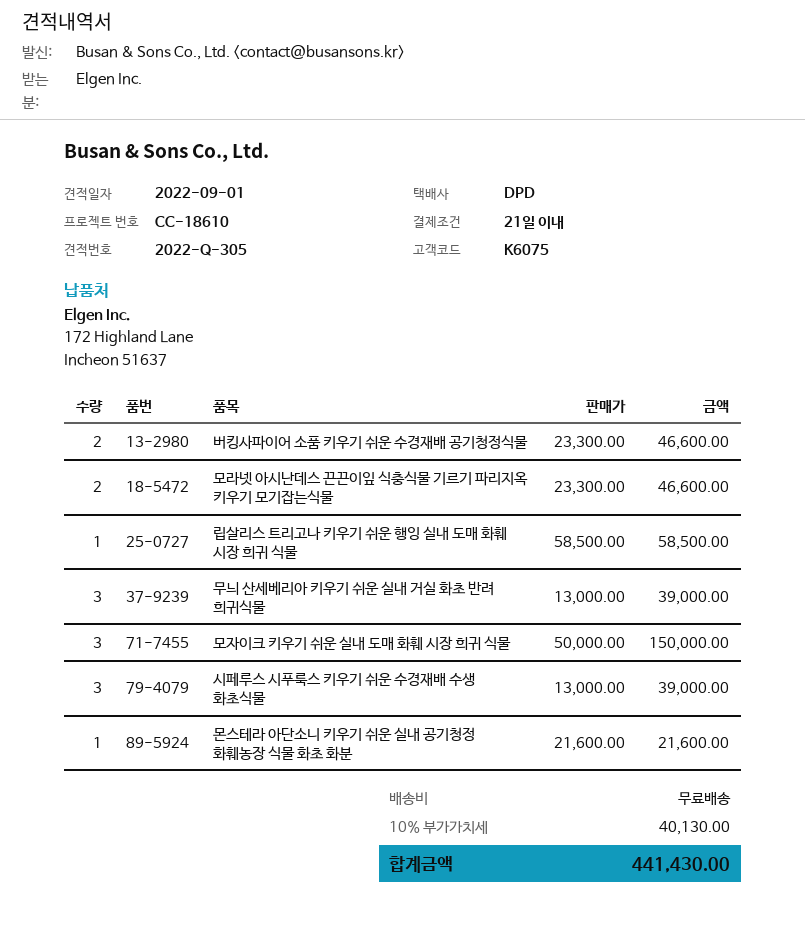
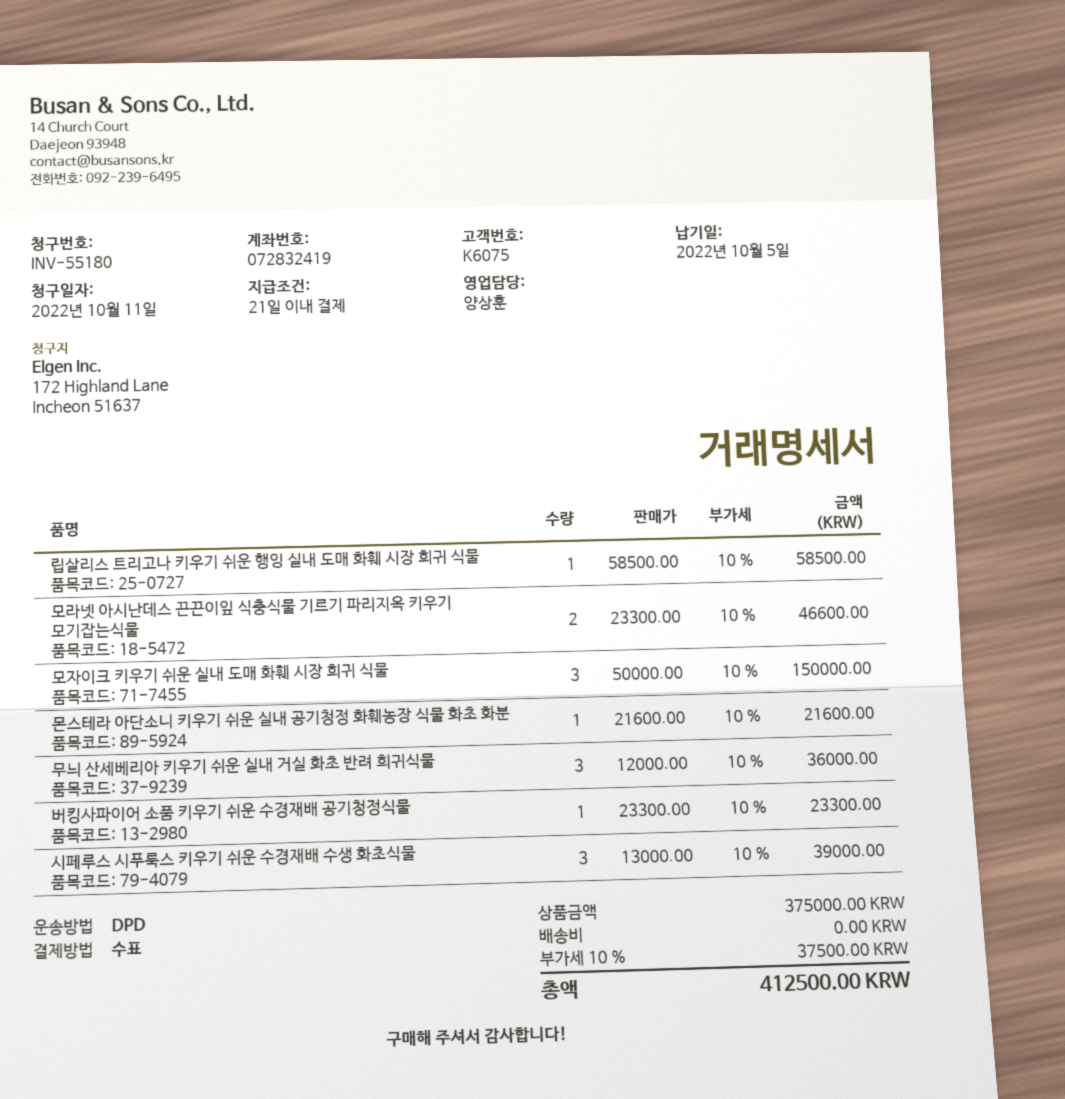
버킹사파이어 소품 키우기 쉬운 수경재배 공기청정식물: 2 x 23300.00 = 46600.00 -> 1 x 23300.00 = 23300.00
무늬 산세베리아 키우기 쉬운 실내 거실 화초 반려 희귀식물: 3 x 13000.00 = 39000.00 -> 3 x 12000.00 = 36000.00
tax: 10% = 40130.00 -> 10% = 37500.00
total: 441430.00 -> 412500.00

